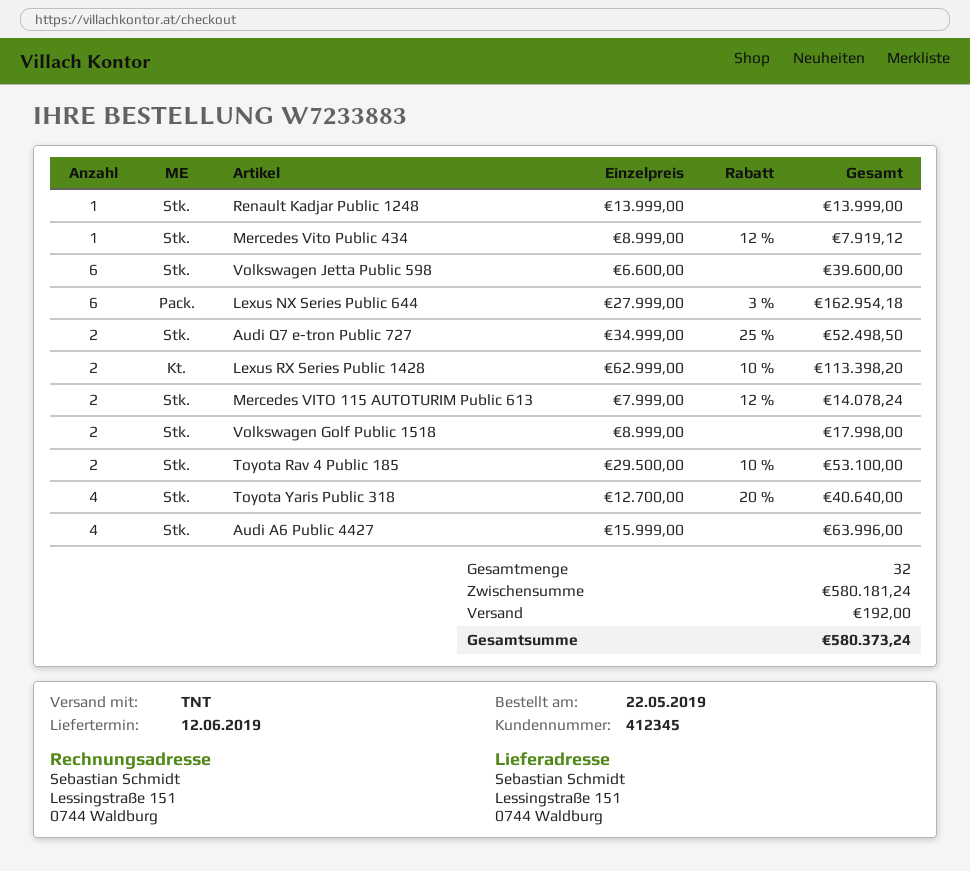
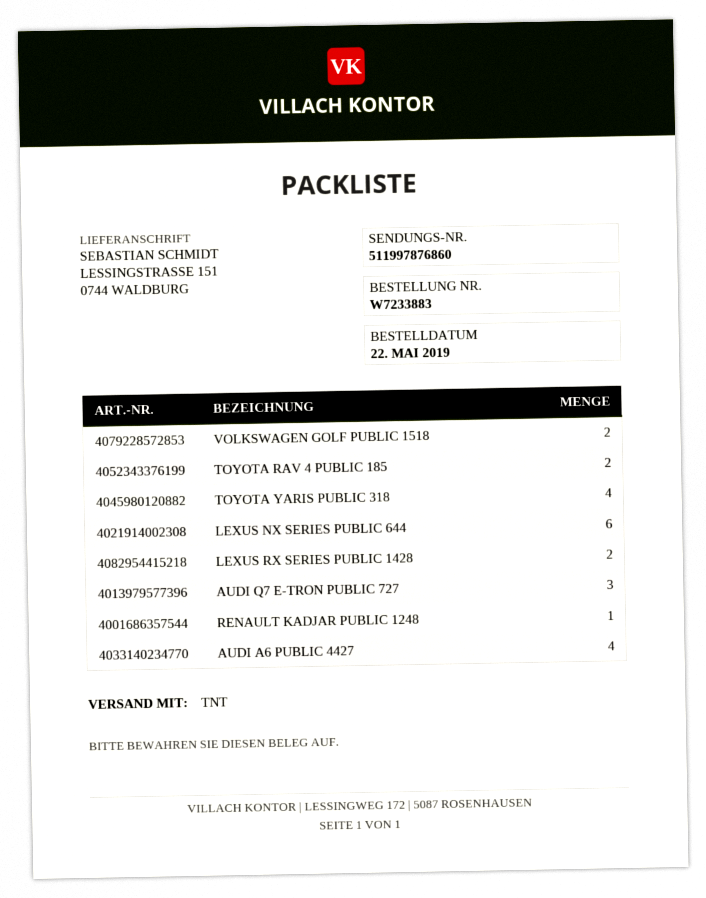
Mercedes Vito Public 434: 1 -> none
Volkswagen Jetta Public 598: 6 -> none
Audi Q7 e-tron Public 727: 2 -> 3
Mercedes VITO 115 AUTOTURIM Public 613: 2 -> none

